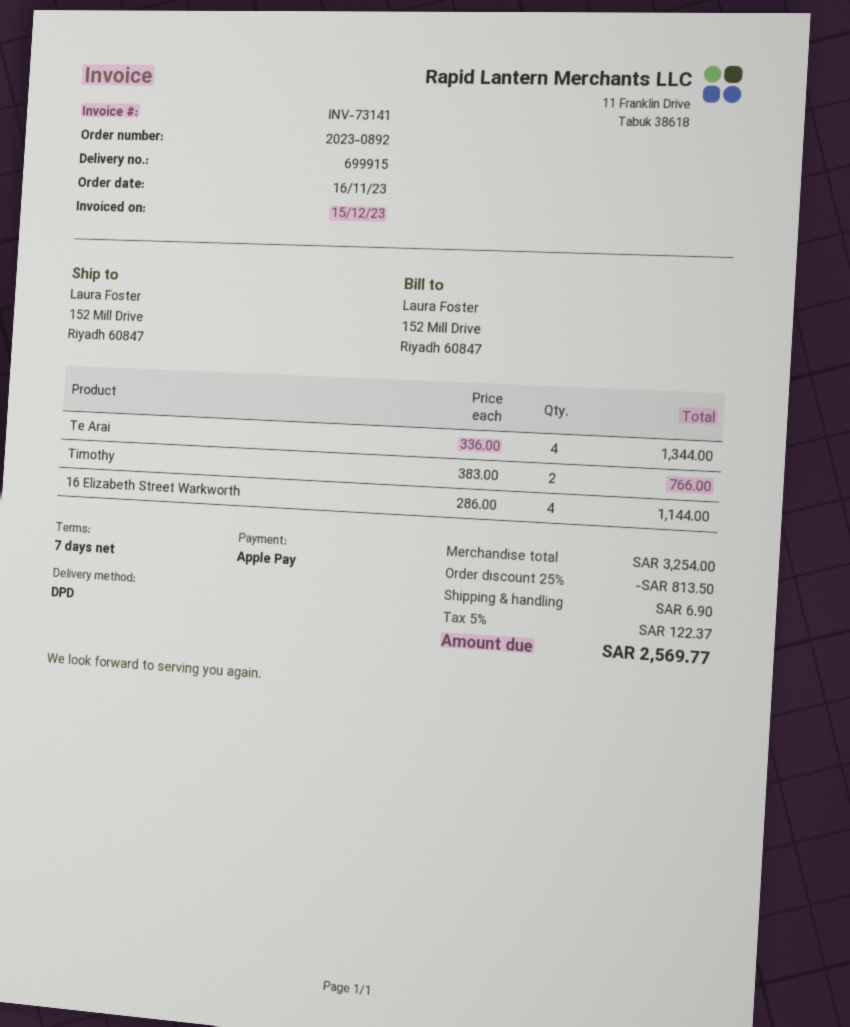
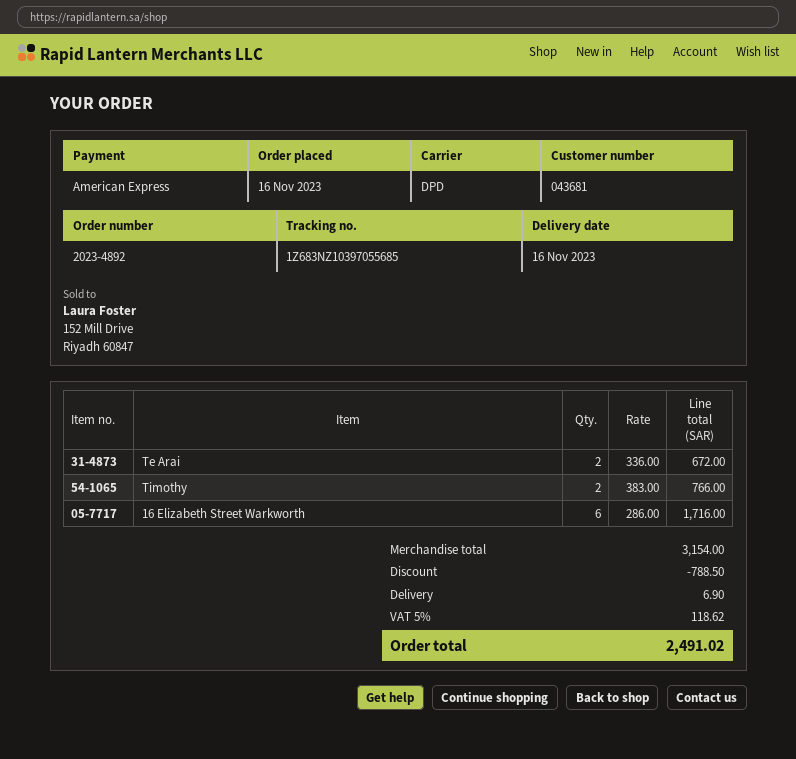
order number: 2023-0892 -> 2023-4892
payment method: Apple Pay -> American Express
Te Arai: 4 x 336.00 = 1344.00 -> 2 x 336.00 = 672.00
16 Elizabeth Street Warkworth: 4 x 286.00 = 1144.00 -> 6 x 286.00 = 1716.00
subtotal: 3254.00 -> 3154.00
discount: 813.50 -> 788.50
tax: 5% = 122.37 -> 5% = 118.62
total: 2569.77 -> 2491.02

